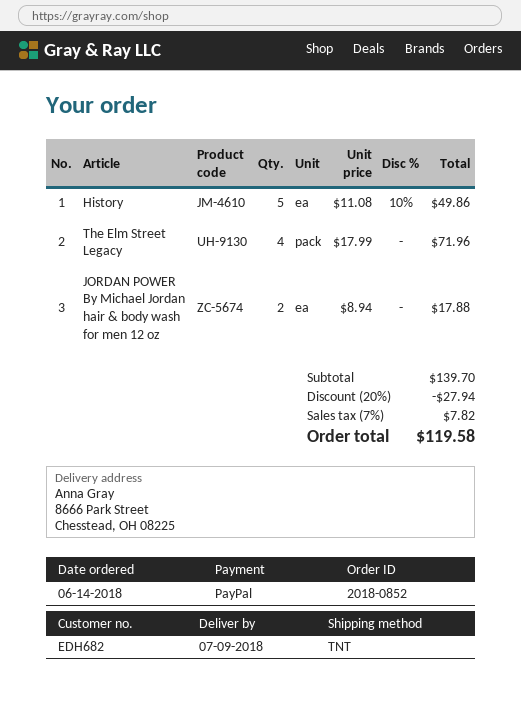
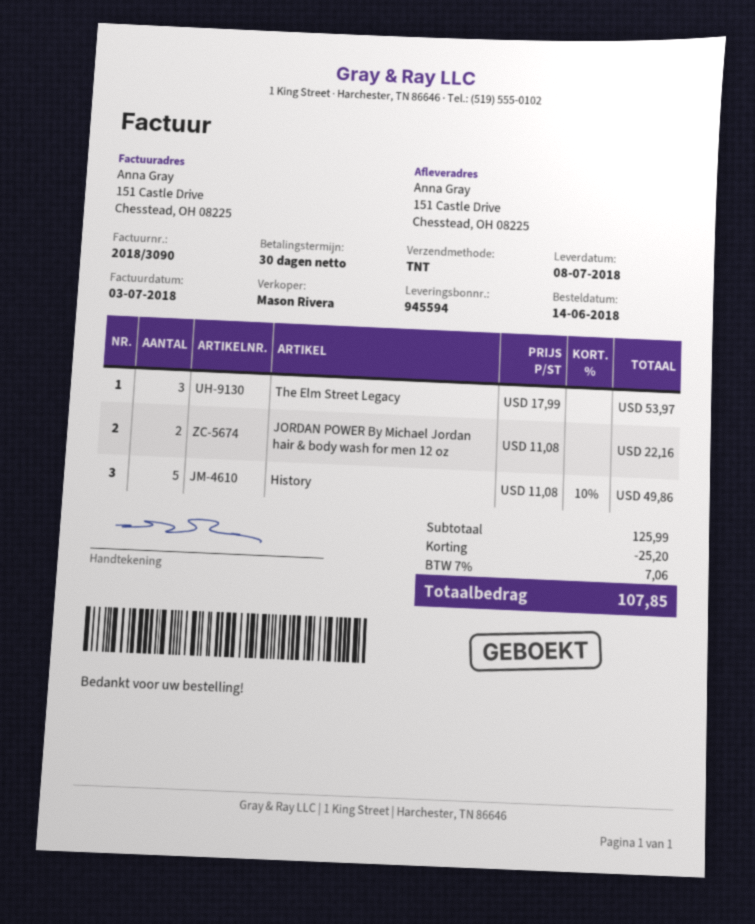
delivery date: 2018-07-09 -> 2018-07-08
ship to: 8666 Park Street, Chesstead, OH 08225 -> 151 Castle Drive, Chesstead, OH 08225
The Elm Street Legacy: 4 x 17.99 = 71.96 -> 3 x 17.99 = 53.97
JORDAN POWER By Michael Jordan hair & body wash for men 12 oz: 2 x 8.94 = 17.88 -> 2 x 11.08 = 22.16
subtotal: 139.70 -> 125.99
discount: 27.94 -> 25.20
tax: 7% = 7.82 -> 7% = 7.06
total: 119.58 -> 107.85

